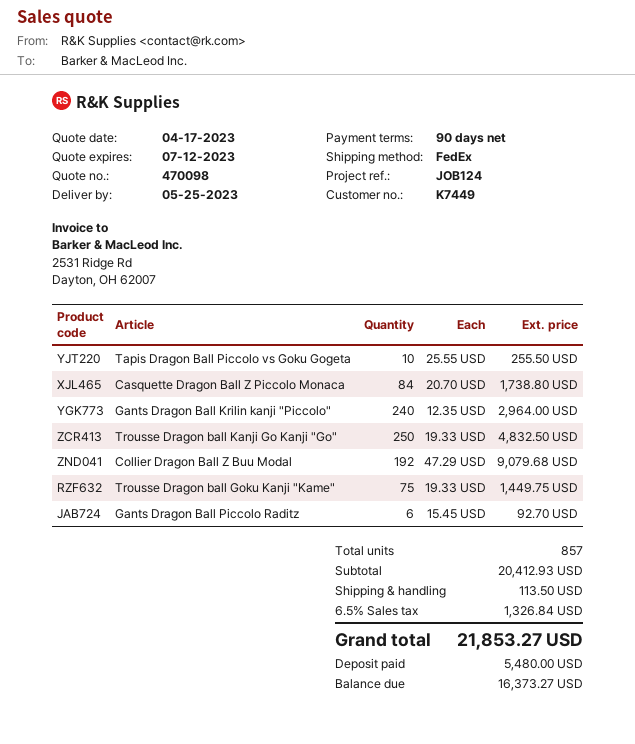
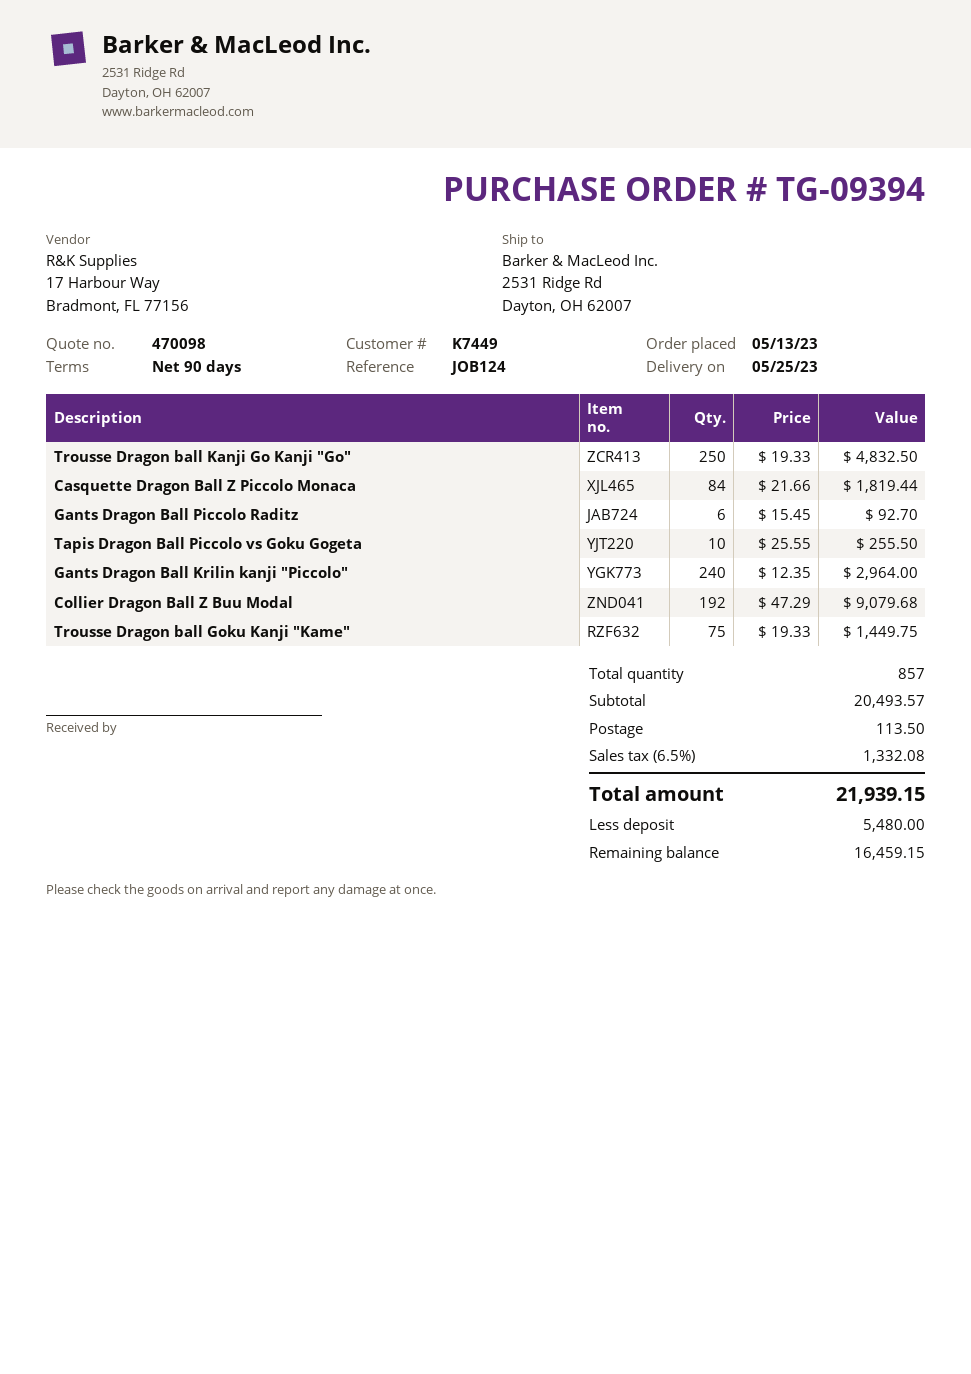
Casquette Dragon Ball Z Piccolo Monaca: 84 x 20.70 = 1738.80 -> 84 x 21.66 = 1819.44
subtotal: 20412.93 -> 20493.57
tax: 6.5% = 1326.84 -> 6.5% = 1332.08
total: 21853.27 -> 21939.15
balance: 16373.27 -> 16459.15

